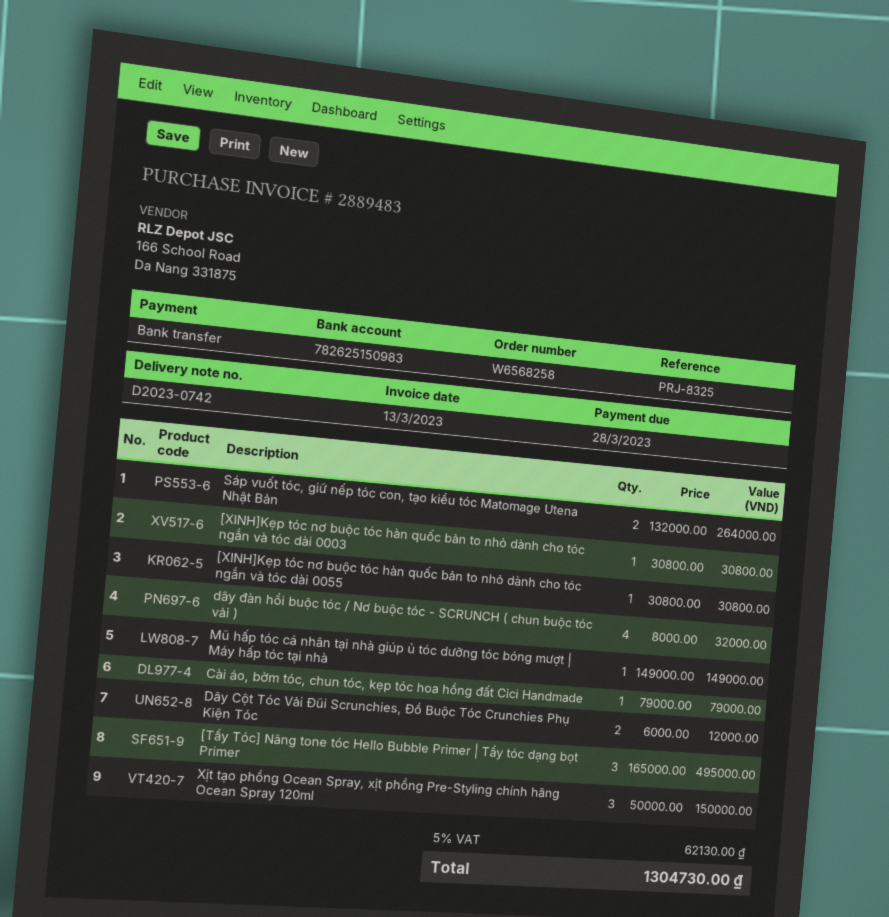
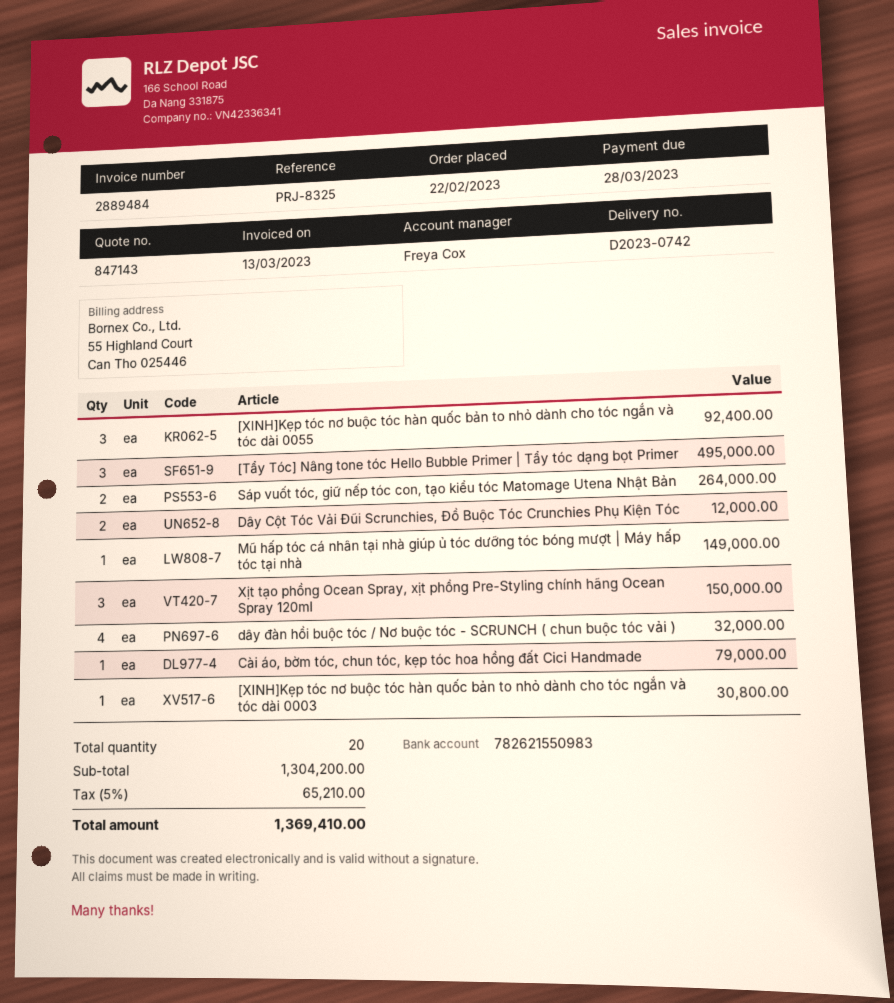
invoice number: 2889483 -> 2889484
bank account: 782625150983 -> 782621550983
[XINH]Kẹp tóc nơ buộc tóc hàn quốc bản to nhỏ dành cho tóc ngắn và tóc dài 0055: 1 for 30800.00 -> 3 for 92400.00
tax: 5% = 62130.00 -> 5% = 65210.00
total: 1304730.00 -> 1369410.00

